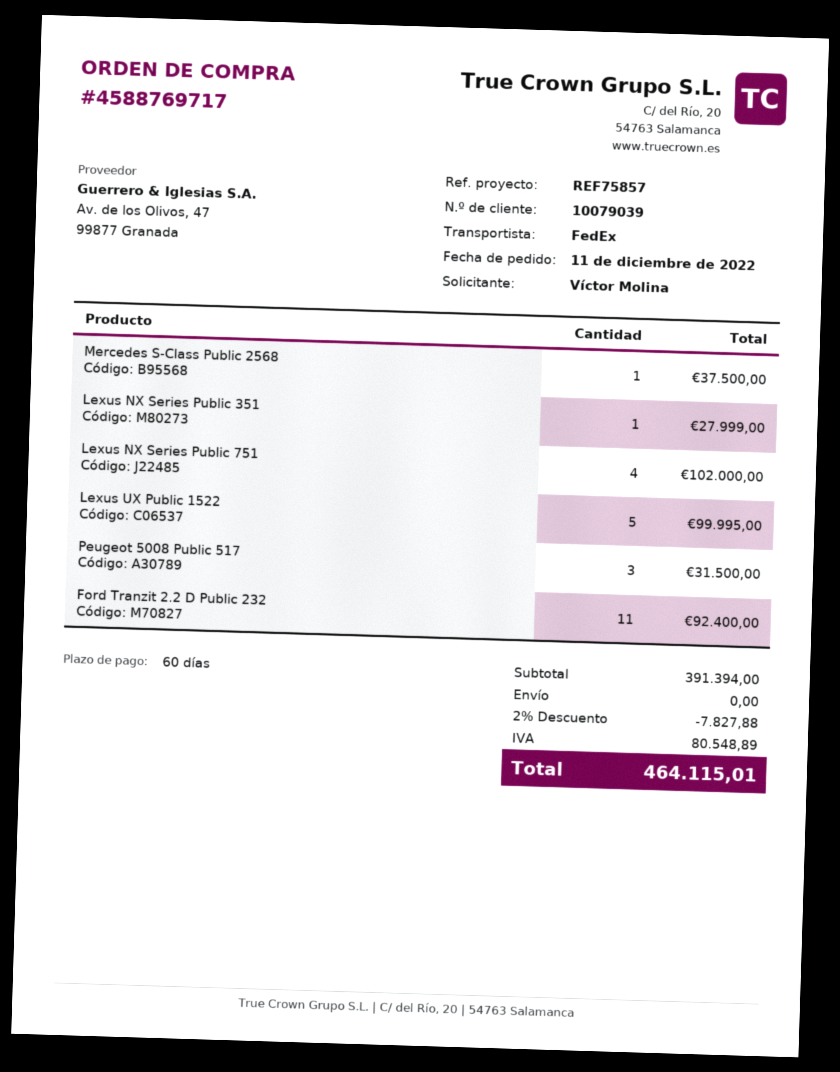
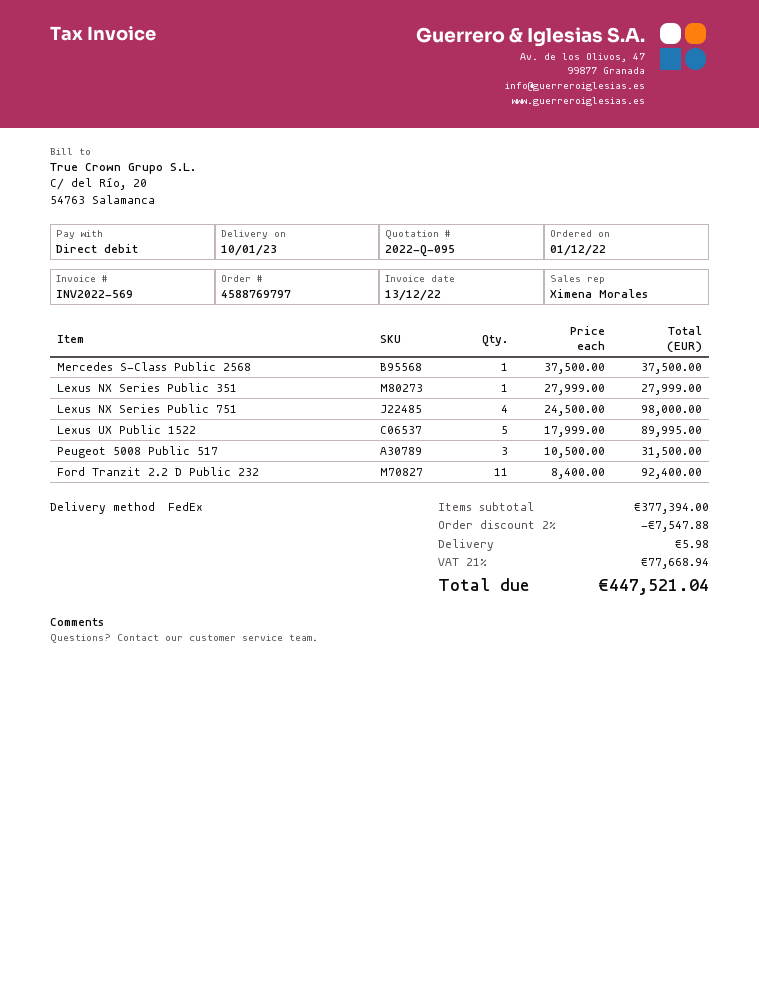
order number: 4588769717 -> 4588769797
order date: 2022-12-11 -> 2022-12-01
Lexus NX Series Public 751: 4 for 102000.00 -> 4 for 98000.00
Lexus UX Public 1522: 5 for 99995.00 -> 5 for 89995.00
subtotal: 391394.00 -> 377394.00
discount: 2% = 7827.88 -> 2% = 7547.88
shipping: 0.00 -> 5.98
tax: 80548.89 -> 77668.94
total: 464115.01 -> 447521.04

